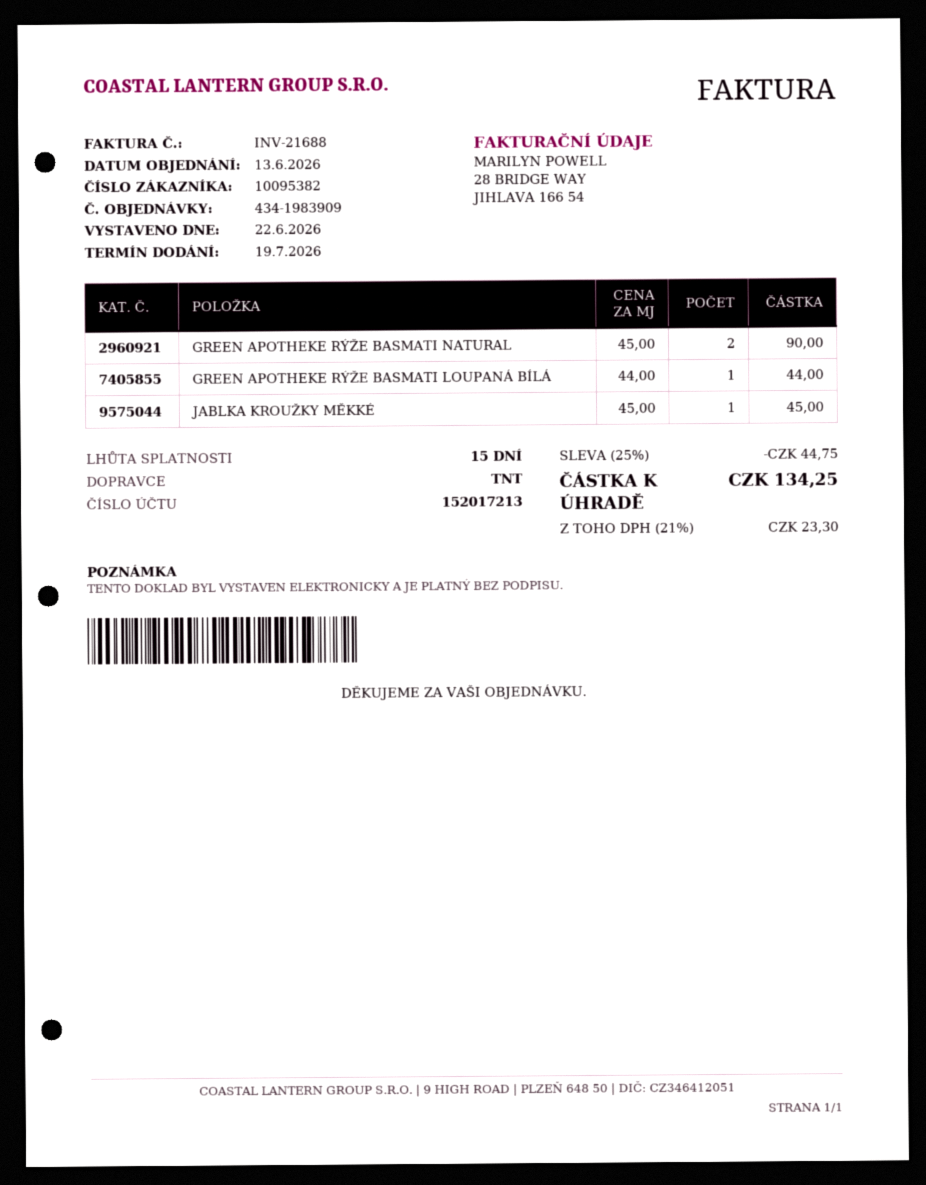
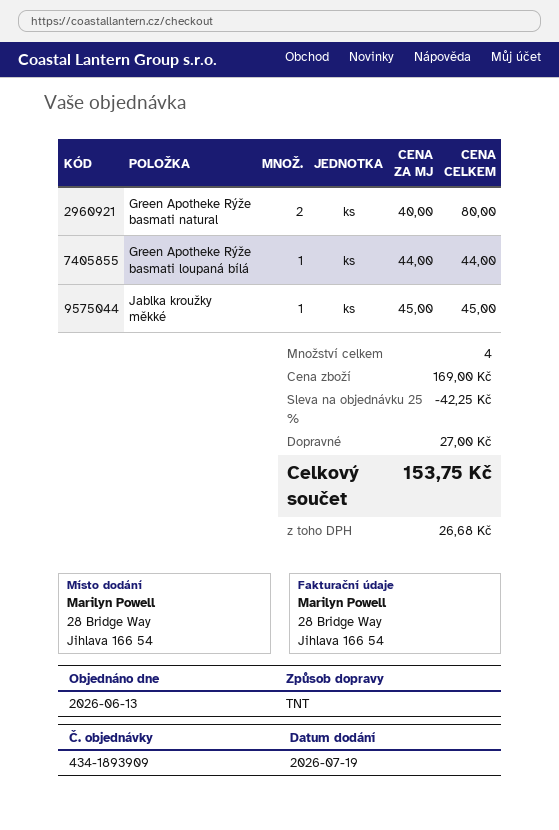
order number: 434-1983909 -> 434-1893909
GREEN APOTHEKE RÝŽE BASMATI NATURAL: 2 x 45.00 = 90.00 -> 2 x 40.00 = 80.00
discount: 25% = 44.75 -> 25% = 42.25
shipping: none -> 27.00
tax: 23.30 -> 26.68
total: 134.25 -> 153.75

